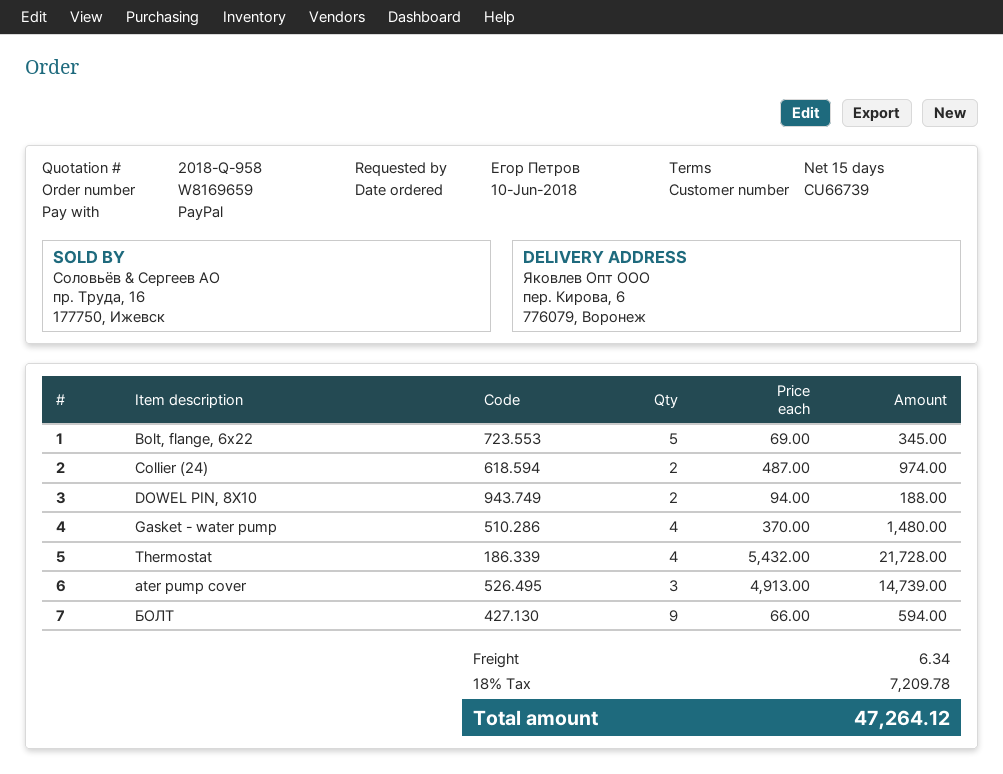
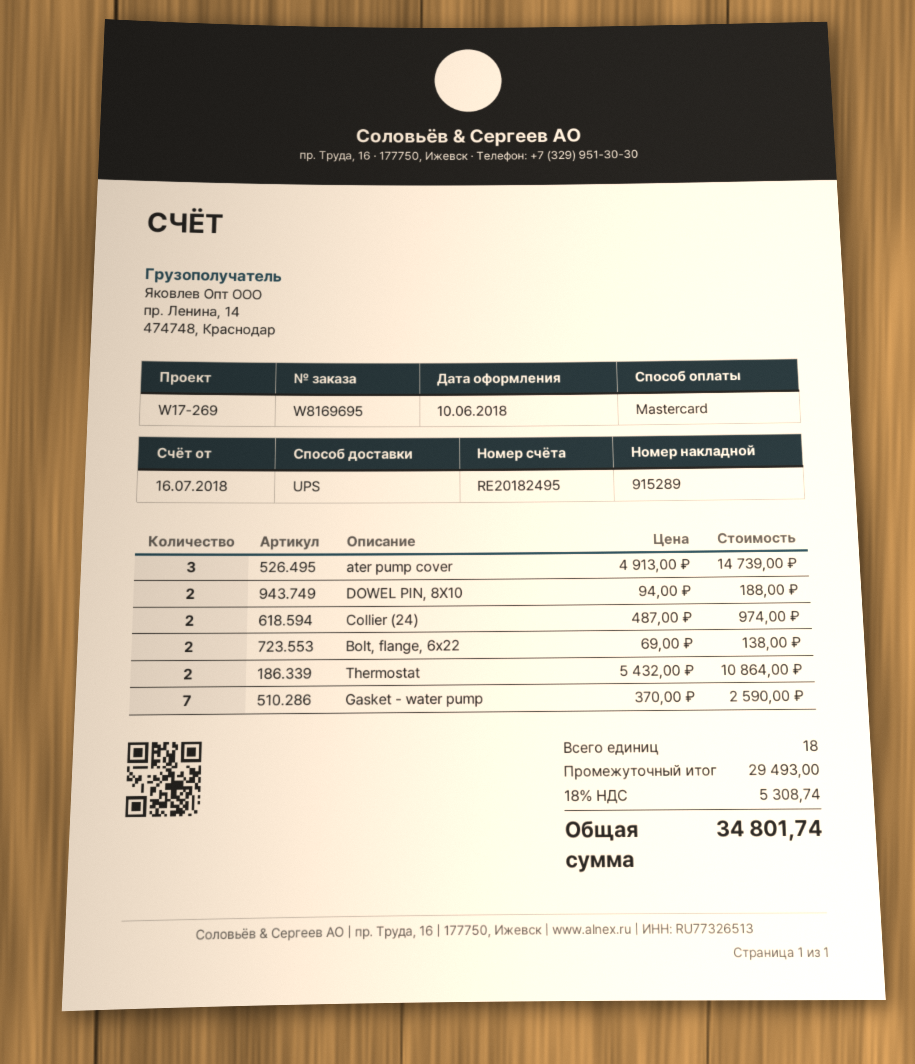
order number: W8169659 -> W8169695
payment method: PayPal -> Mastercard
ship to: пер. Кирова, 6, 776079, Воронеж -> пр. Ленина, 14, 474748, Краснодар
Bolt, flange, 6x22: 5 x 69.00 = 345.00 -> 2 x 69.00 = 138.00
Gasket - water pump: 4 x 370.00 = 1480.00 -> 7 x 370.00 = 2590.00
Thermostat: 4 x 5432.00 = 21728.00 -> 2 x 5432.00 = 10864.00
БОЛТ: 9 x 66.00 = 594.00 -> none
shipping: 6.34 -> none
tax: 18% = 7209.78 -> 18% = 5308.74
total: 47264.12 -> 34801.74

